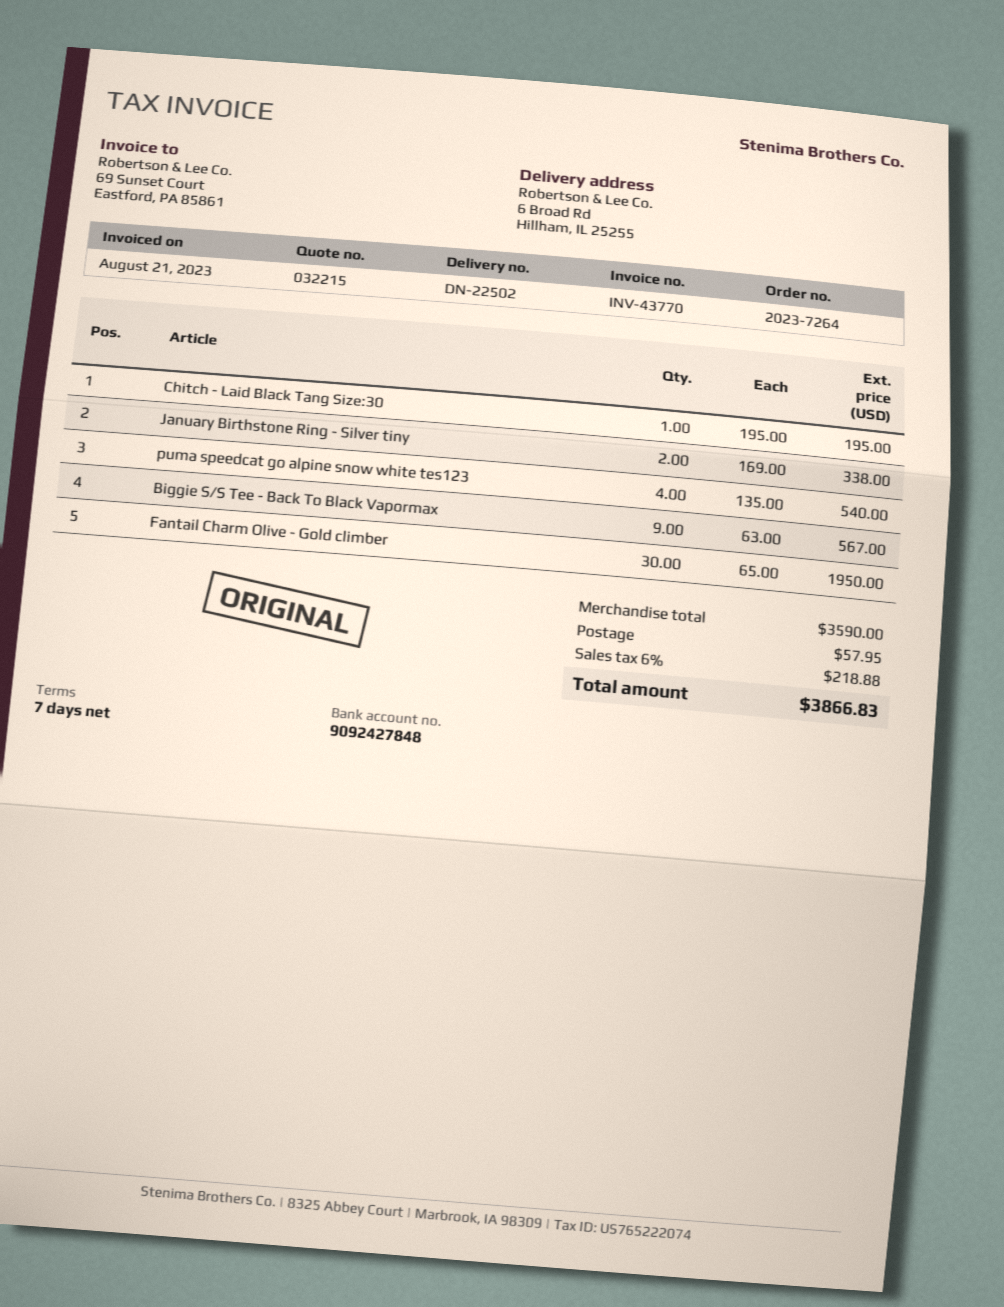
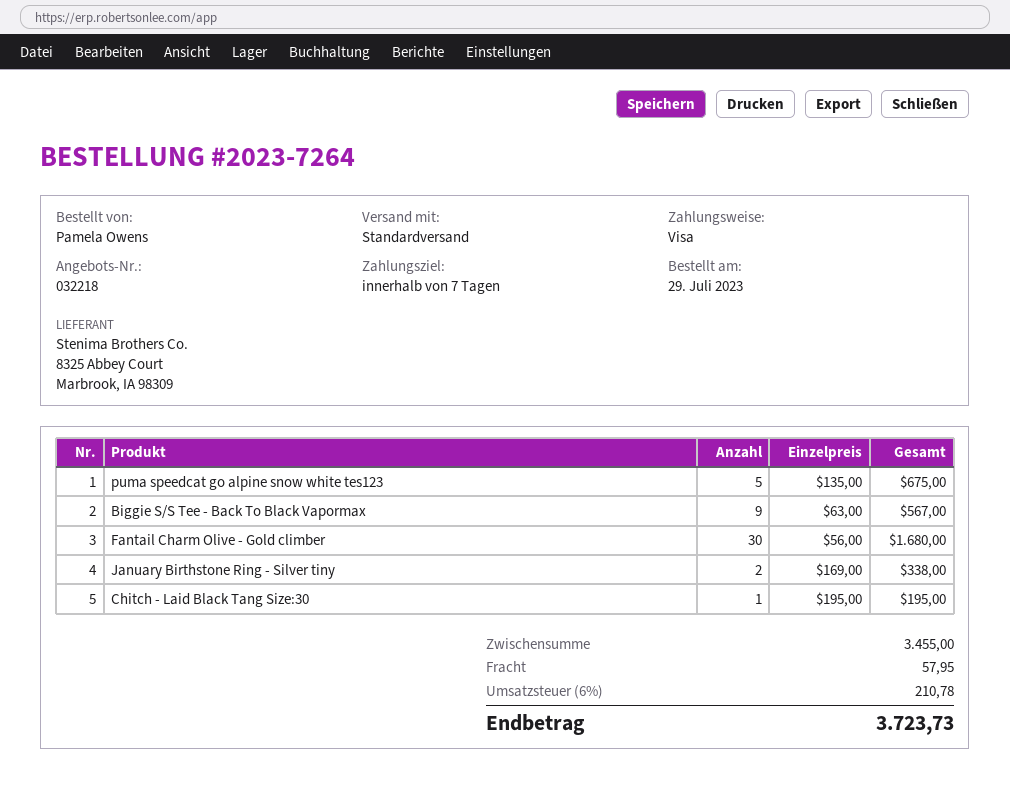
quote number: 032215 -> 032218
puma speedcat go alpine snow white tes123: 4 x 135.00 = 540.00 -> 5 x 135.00 = 675.00
Fantail Charm Olive - Gold climber: 30 x 65.00 = 1950.00 -> 30 x 56.00 = 1680.00
subtotal: 3590.00 -> 3455.00
tax: 6% = 218.88 -> 6% = 210.78
total: 3866.83 -> 3723.73

